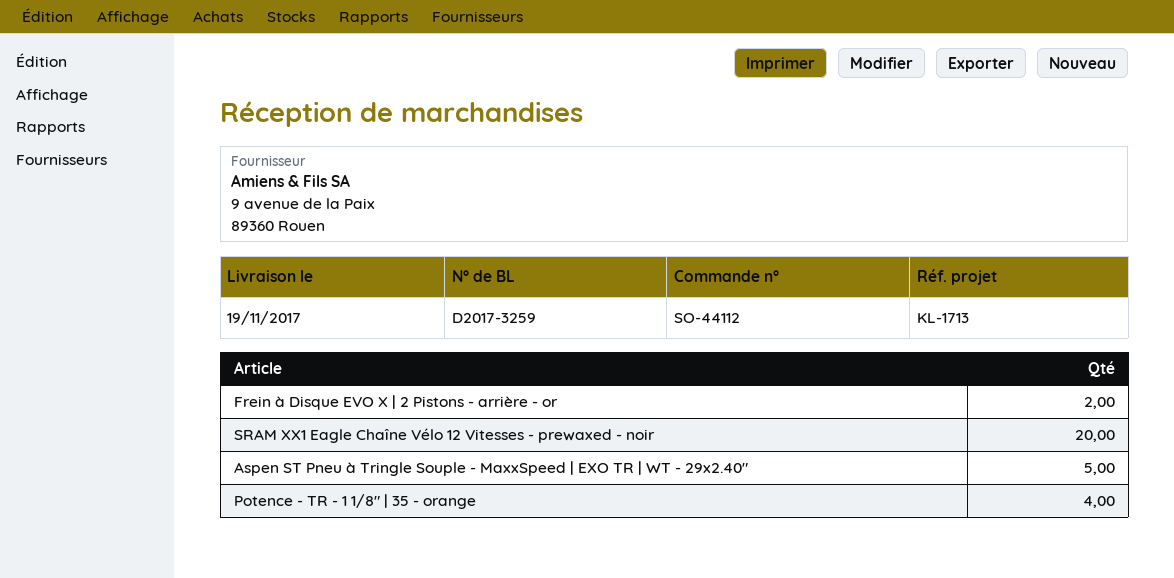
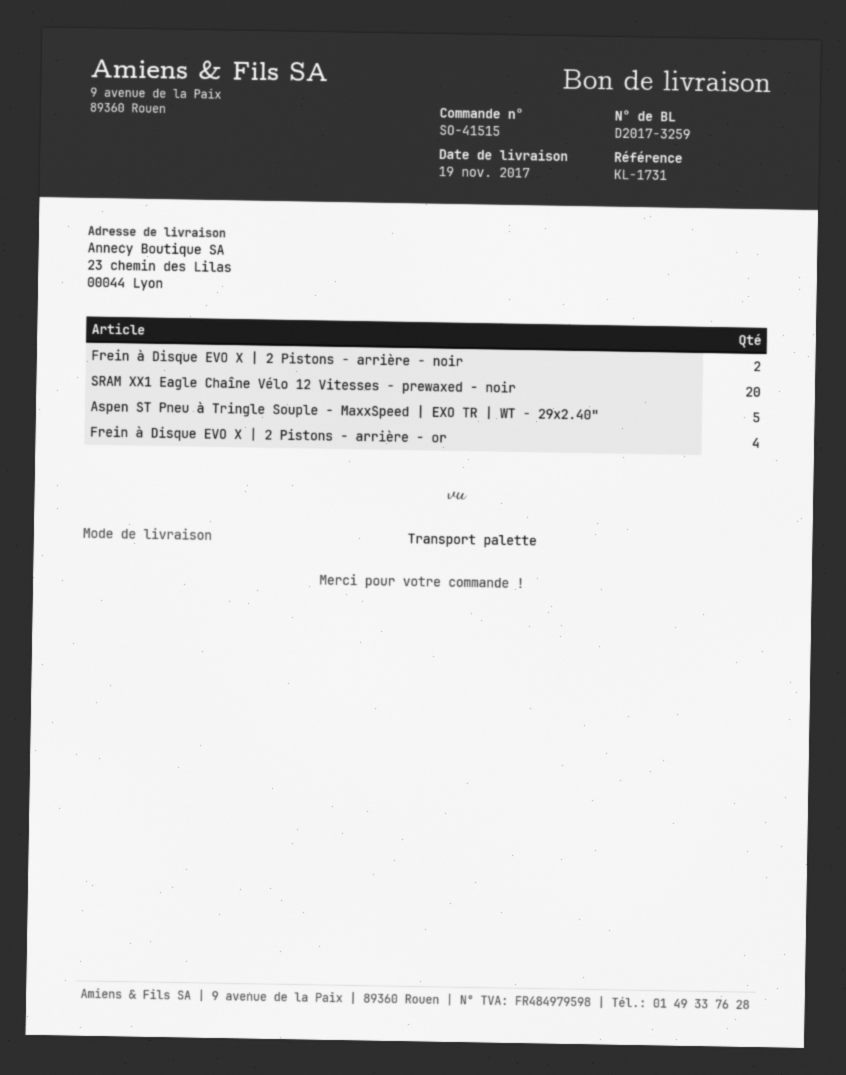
order number: SO-44112 -> SO-41515
reference: KL-1713 -> KL-1731
Frein à Disque EVO X | 2 Pistons - arrière - or: 2 -> 4
Potence - TR - 1 1/8" | 35 - orange: 4 -> none
Frein à Disque EVO X | 2 Pistons - arrière - noir: none -> 2

